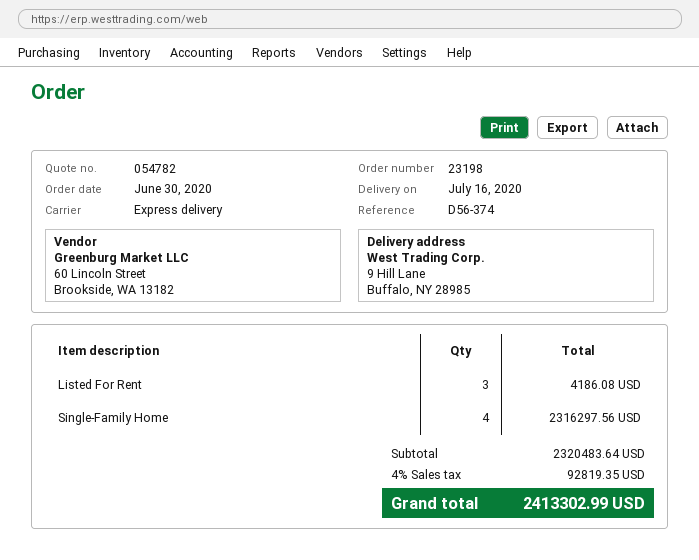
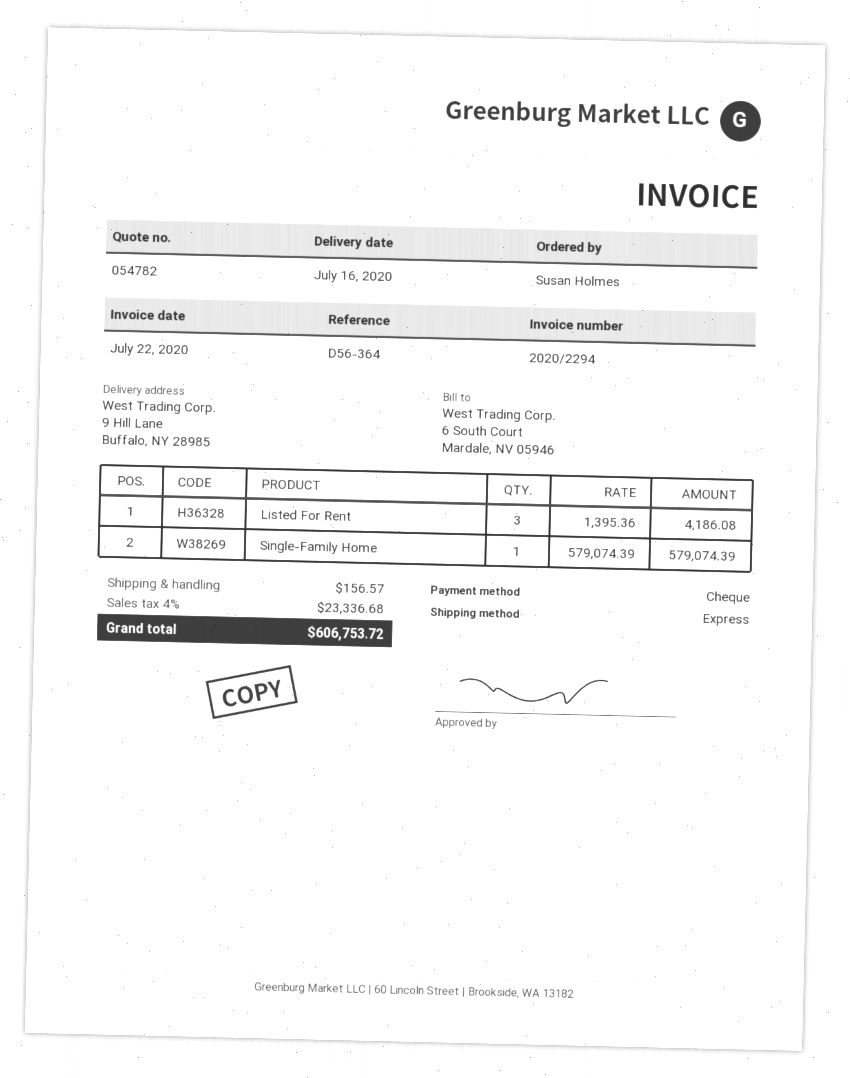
reference: D56-374 -> D56-364
Single-Family Home: 4 for 2316297.56 -> 1 for 579074.39
shipping: none -> 156.57
tax: 4% = 92819.35 -> 4% = 23336.68
total: 2413302.99 -> 606753.72

